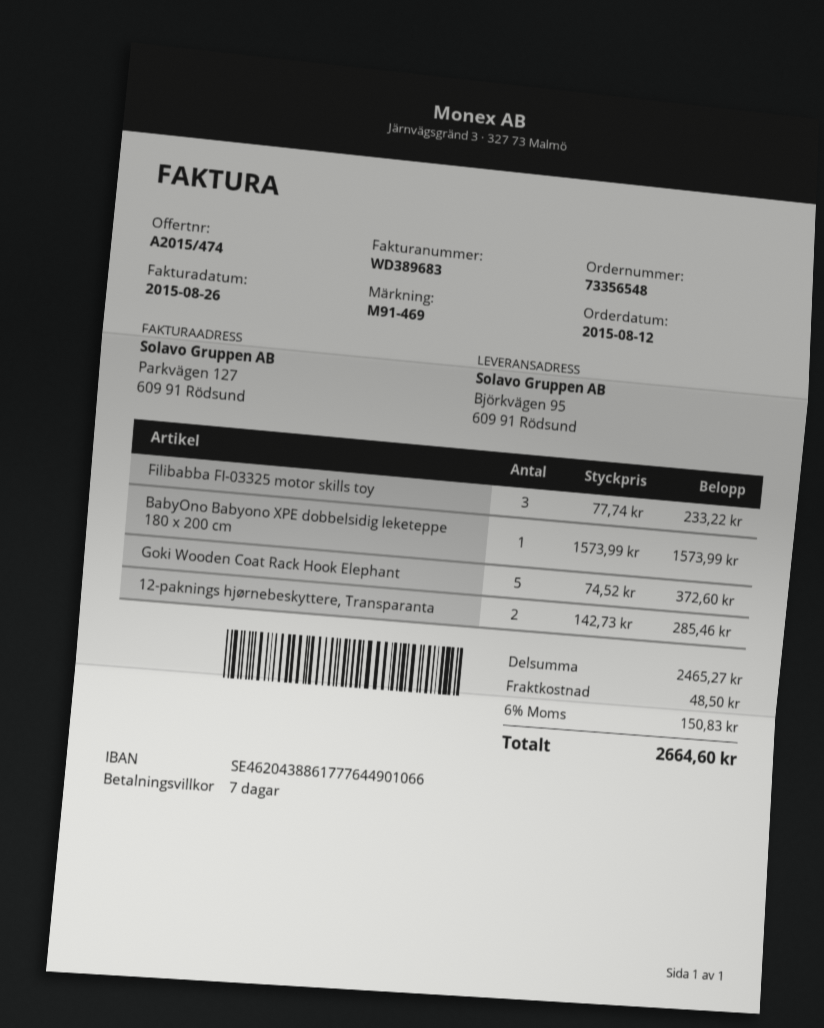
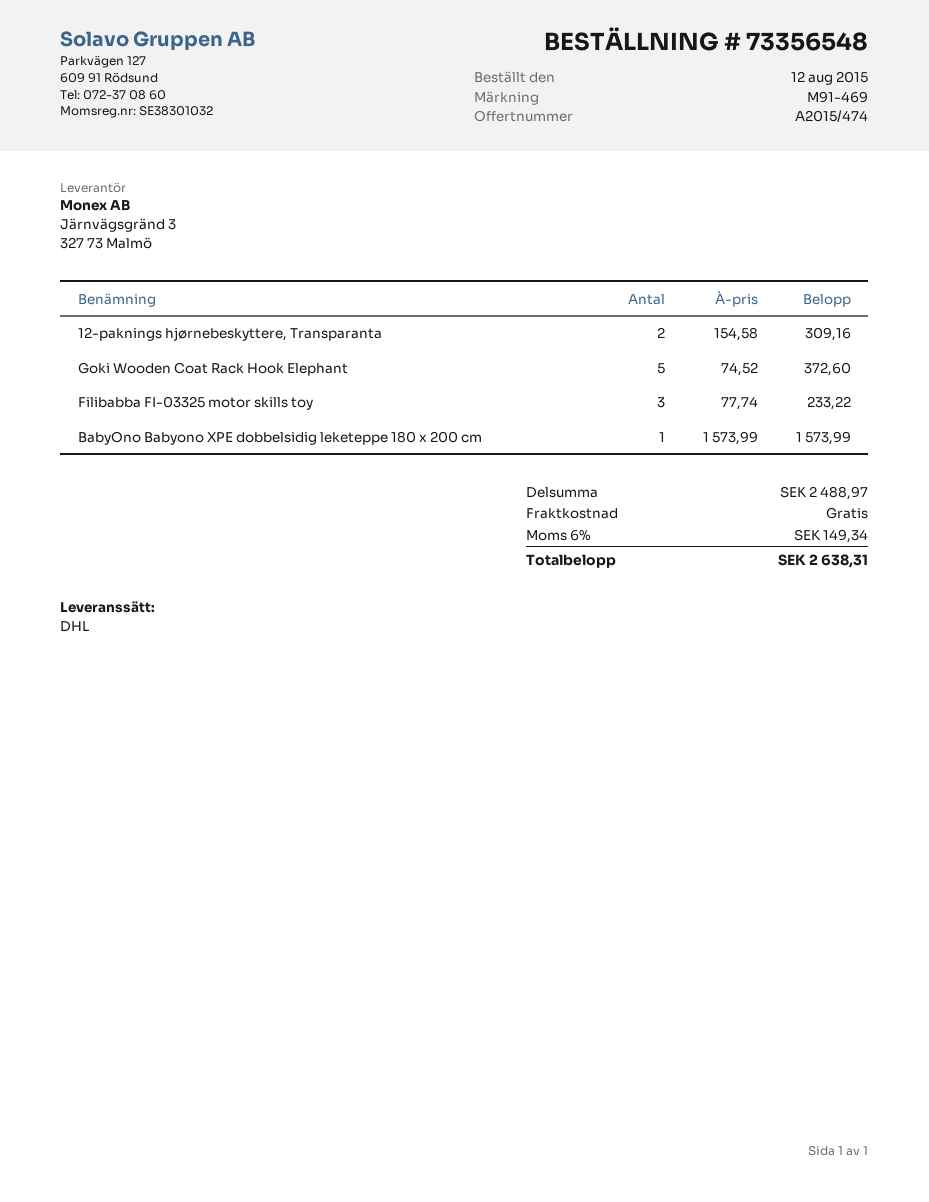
12-paknings hjørnebeskyttere, Transparanta: 2 x 142.73 = 285.46 -> 2 x 154.58 = 309.16
subtotal: 2465.27 -> 2488.97
shipping: 48.50 -> 0.00
tax: 6% = 150.83 -> 6% = 149.34
total: 2664.60 -> 2638.31

